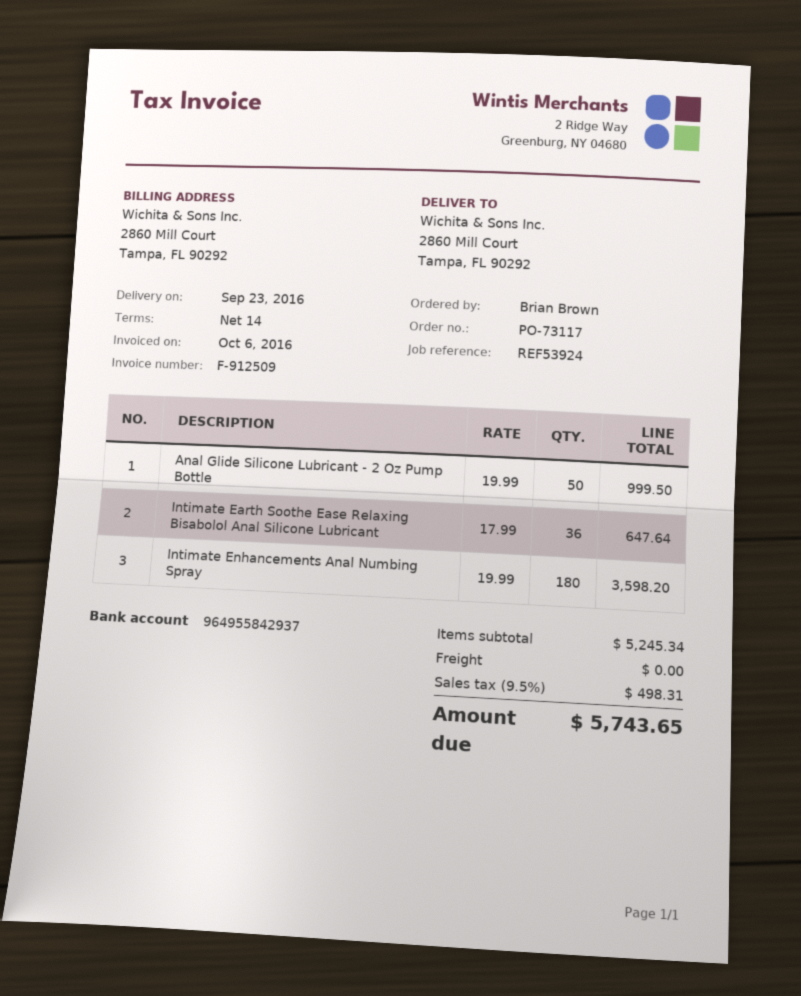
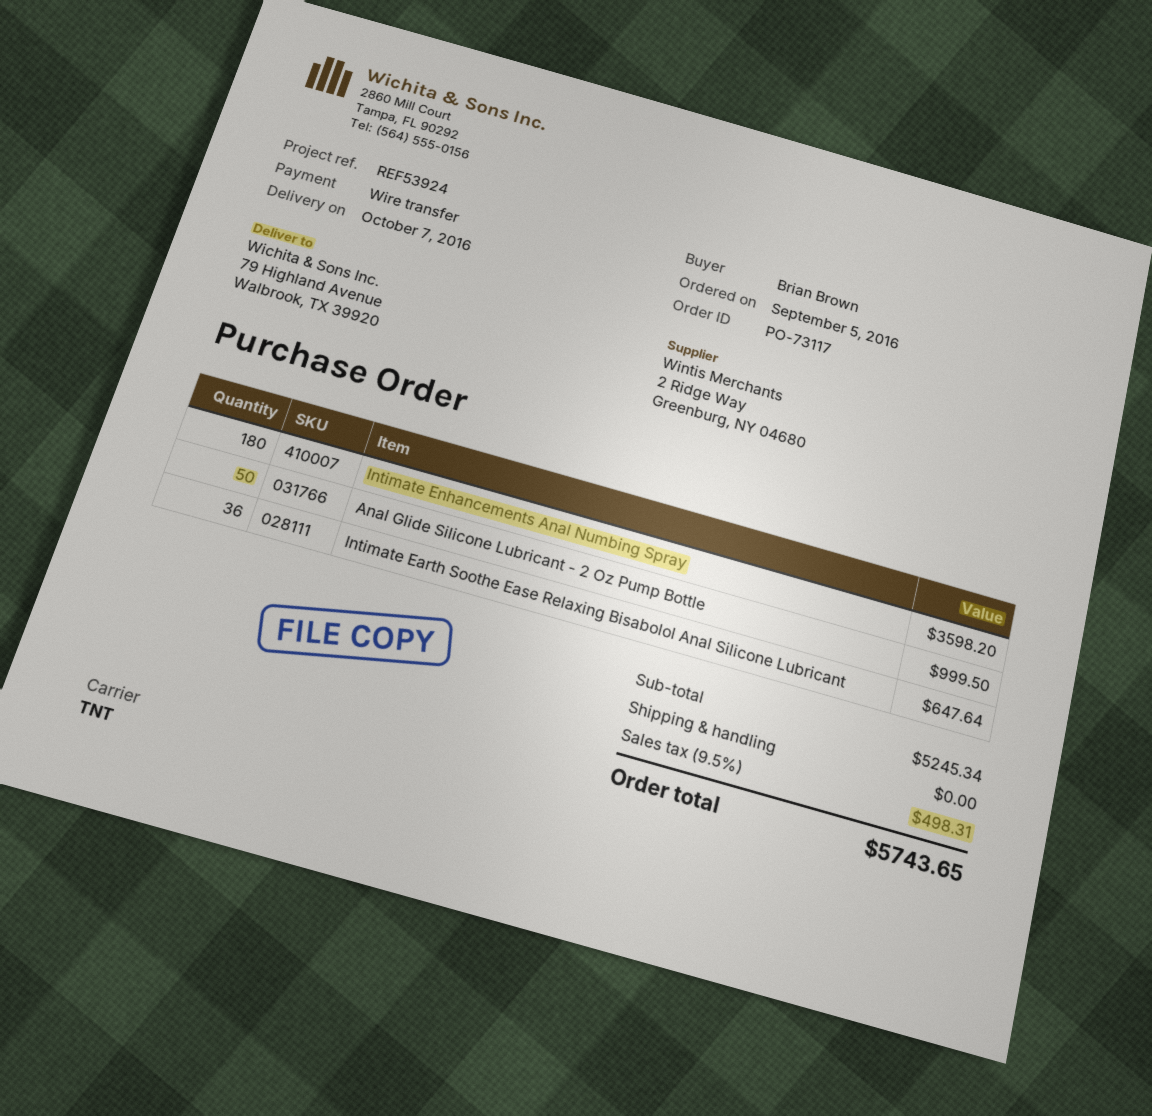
delivery date: 2016-09-23 -> 2016-10-07
ship to: 2860 Mill Court, Tampa, FL 90292 -> 79 Highland Avenue, Walbrook, TX 39920

